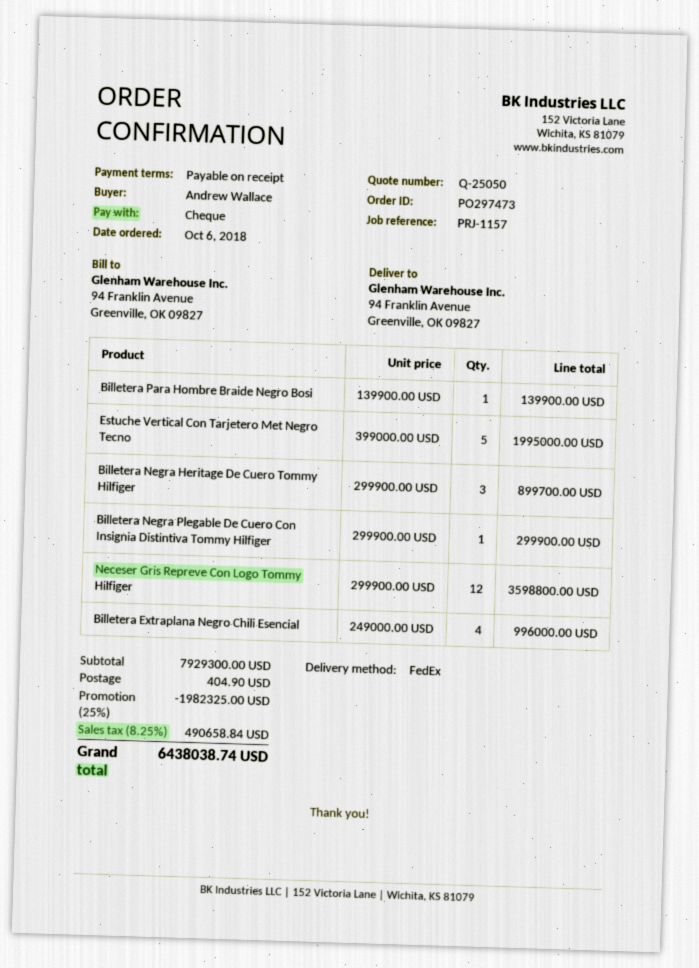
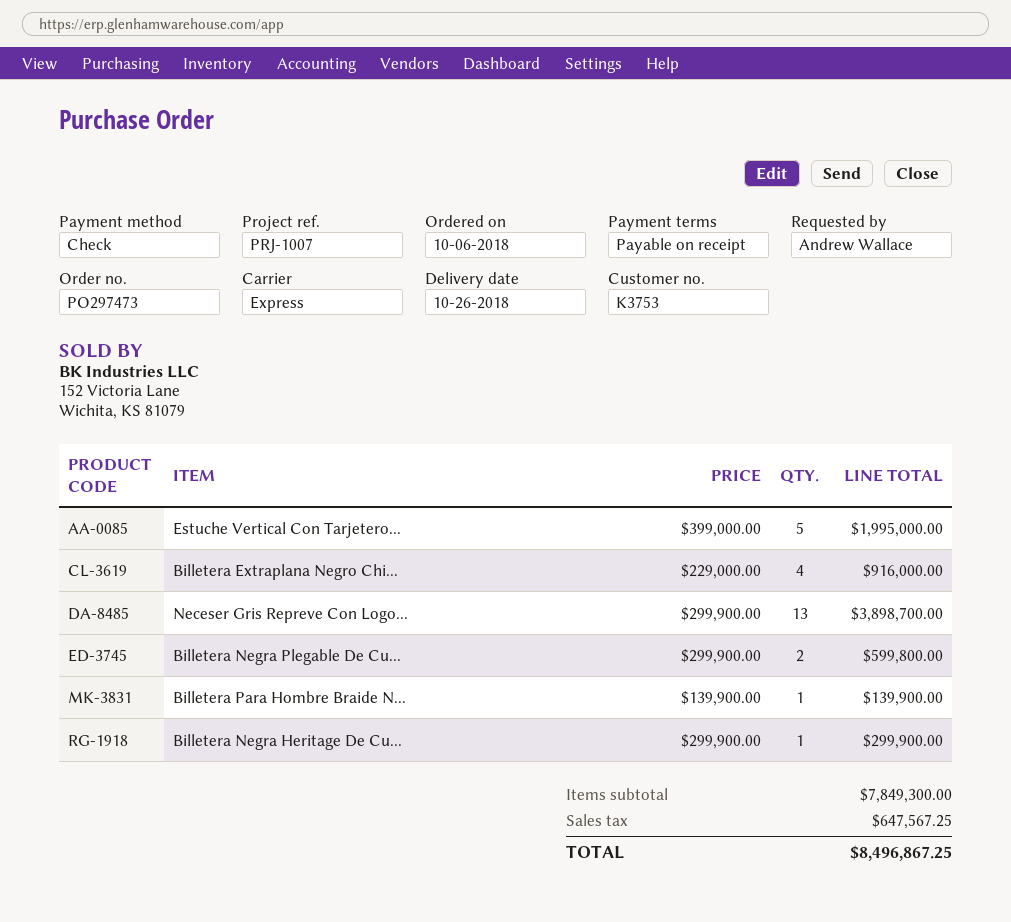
reference: PRJ-1157 -> PRJ-1007
shipping method: FedEx -> express
Billetera Negra Heritage De Cuero Tommy Hilfiger: 3 x 299900.00 = 899700.00 -> 1 x 299900.00 = 299900.00
Billetera Negra Plegable De Cuero Con Insignia Distintiva Tommy Hilfiger: 1 x 299900.00 = 299900.00 -> 2 x 299900.00 = 599800.00
Neceser Gris Repreve Con Logo Tommy Hilfiger: 12 x 299900.00 = 3598800.00 -> 13 x 299900.00 = 3898700.00
Billetera Extraplana Negro Chili Esencial: 4 x 249000.00 = 996000.00 -> 4 x 229000.00 = 916000.00
subtotal: 7929300.00 -> 7849300.00
discount: 25% = 1982325.00 -> none
shipping: 404.90 -> none
tax: 490658.84 -> 647567.25
total: 6438038.74 -> 8496867.25

